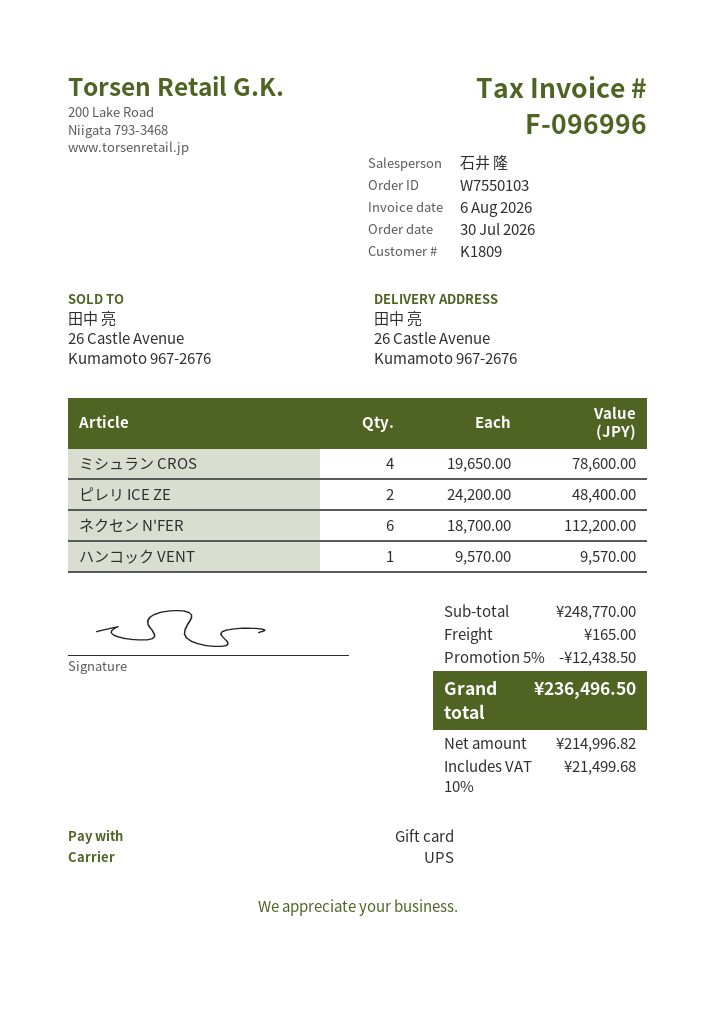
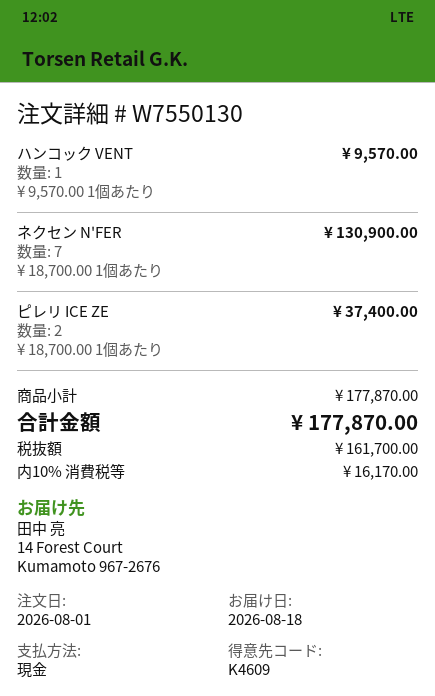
order number: W7550103 -> W7550130
order date: 2026-07-30 -> 2026-08-01
customer number: K1809 -> K4609
payment method: gift card -> cash
ship to: 26 Castle Avenue, Kumamoto 967-2676 -> 14 Forest Court, Kumamoto 967-2676
ミシュラン CROS: 4 x 19650.00 = 78600.00 -> none
ピレリ ICE ZE: 2 x 24200.00 = 48400.00 -> 2 x 18700.00 = 37400.00
ネクセン N'FER: 6 x 18700.00 = 112200.00 -> 7 x 18700.00 = 130900.00
subtotal: 248770.00 -> 177870.00
discount: 5% = 12438.50 -> none
shipping: 165.00 -> none
net: 214996.82 -> 161700.00
tax: 10% = 21499.68 -> 10% = 16170.00
total: 236496.50 -> 177870.00

